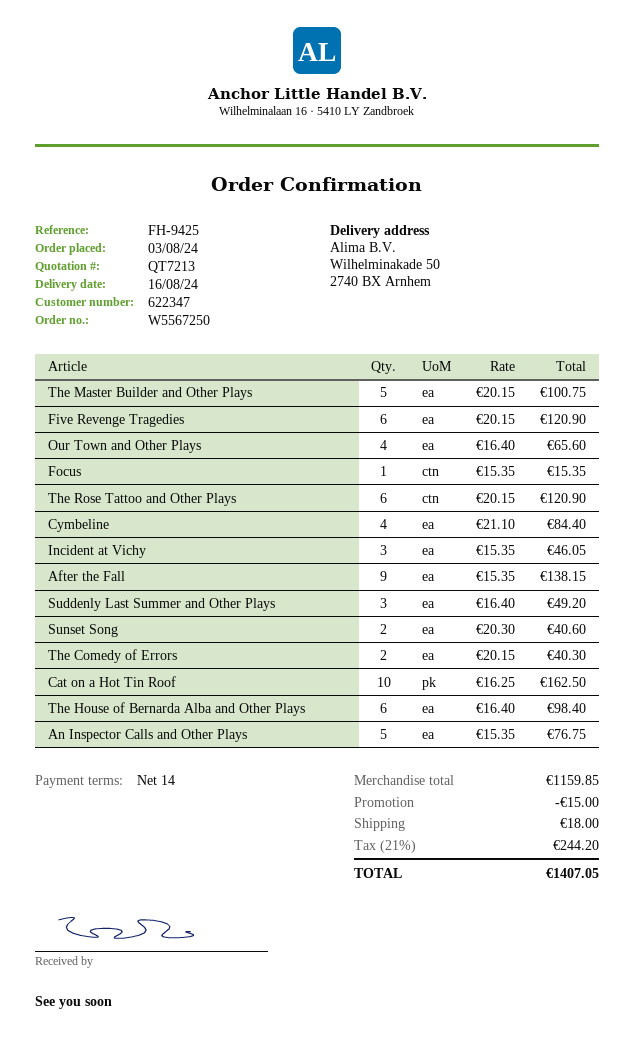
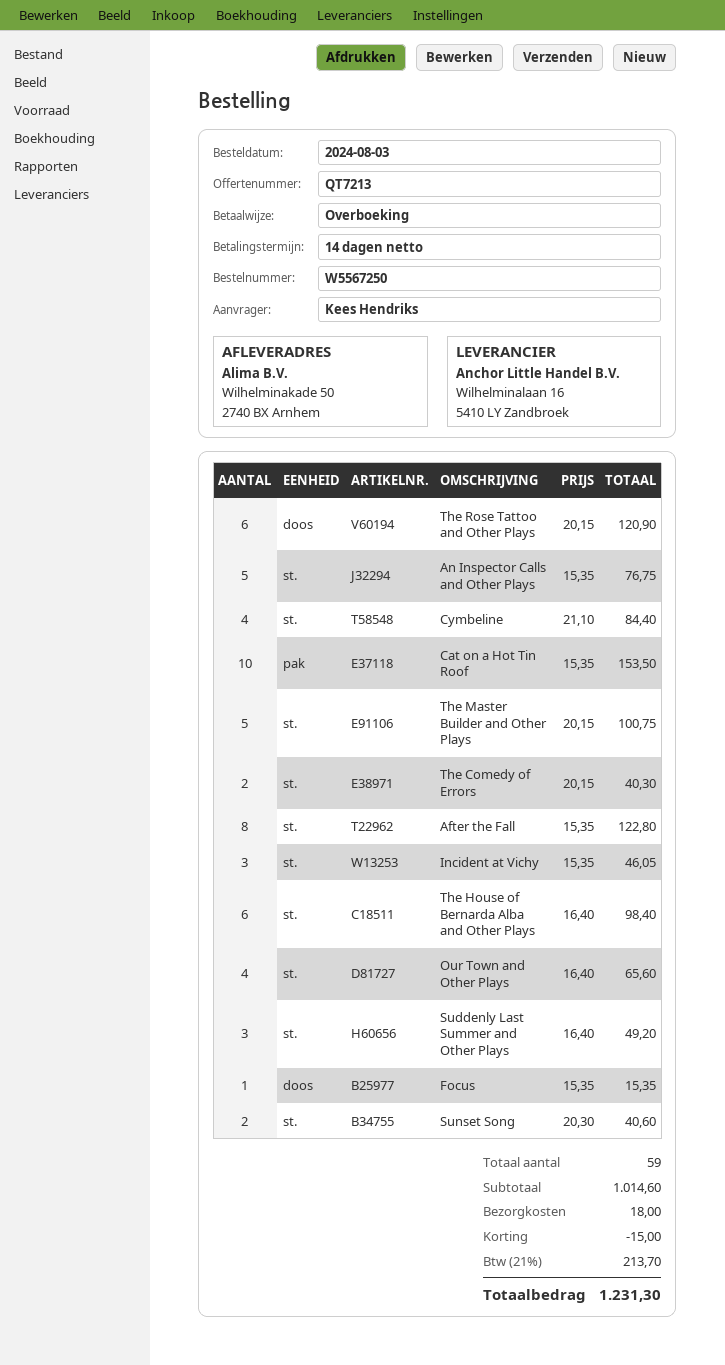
Five Revenge Tragedies: 6 x 20.15 = 120.90 -> none
After the Fall: 9 x 15.35 = 138.15 -> 8 x 15.35 = 122.80
Cat on a Hot Tin Roof: 10 x 16.25 = 162.50 -> 10 x 15.35 = 153.50
subtotal: 1159.85 -> 1014.60
tax: 21% = 244.20 -> 21% = 213.70
total: 1407.05 -> 1231.30

